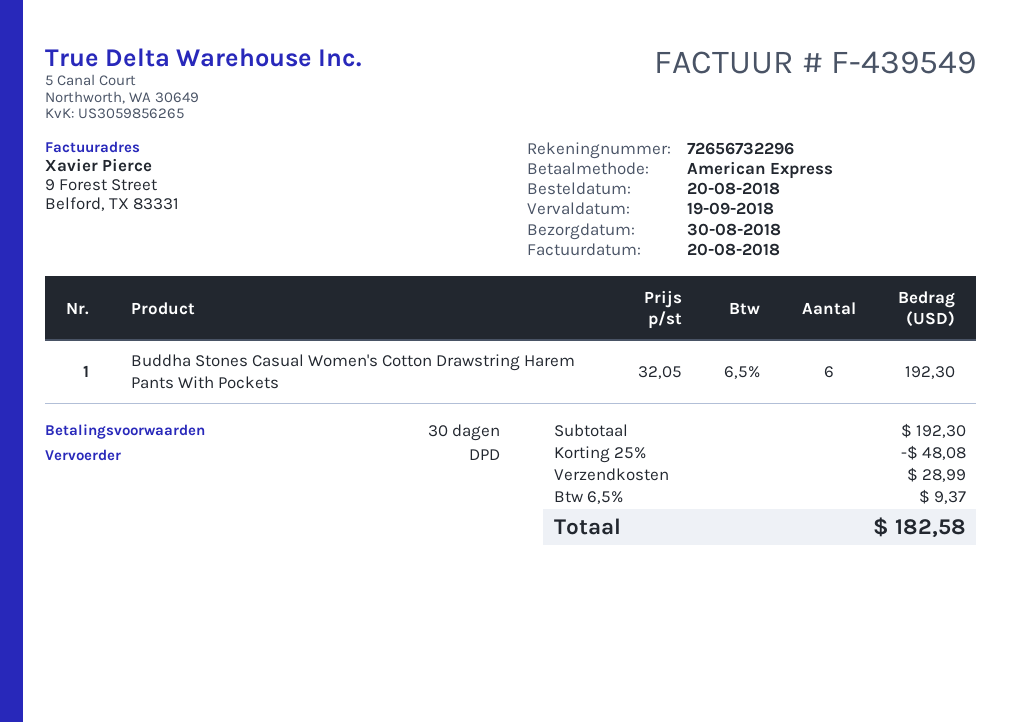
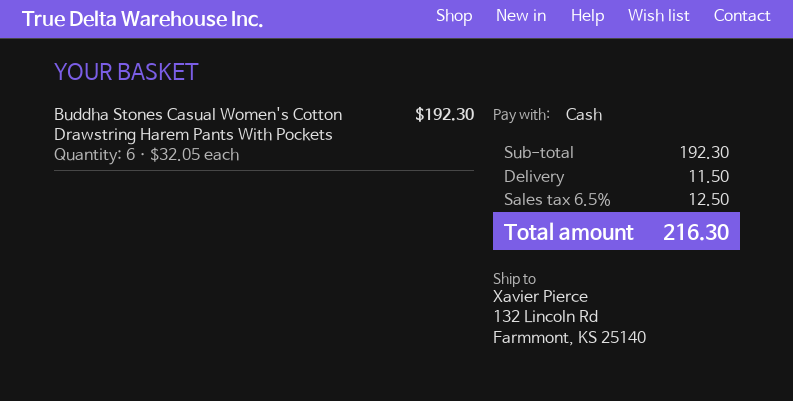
payment method: American Express -> cash
discount: 25% = 48.08 -> none
shipping: 28.99 -> 11.50
tax: 6.5% = 9.37 -> 6.5% = 12.50
total: 182.58 -> 216.30

